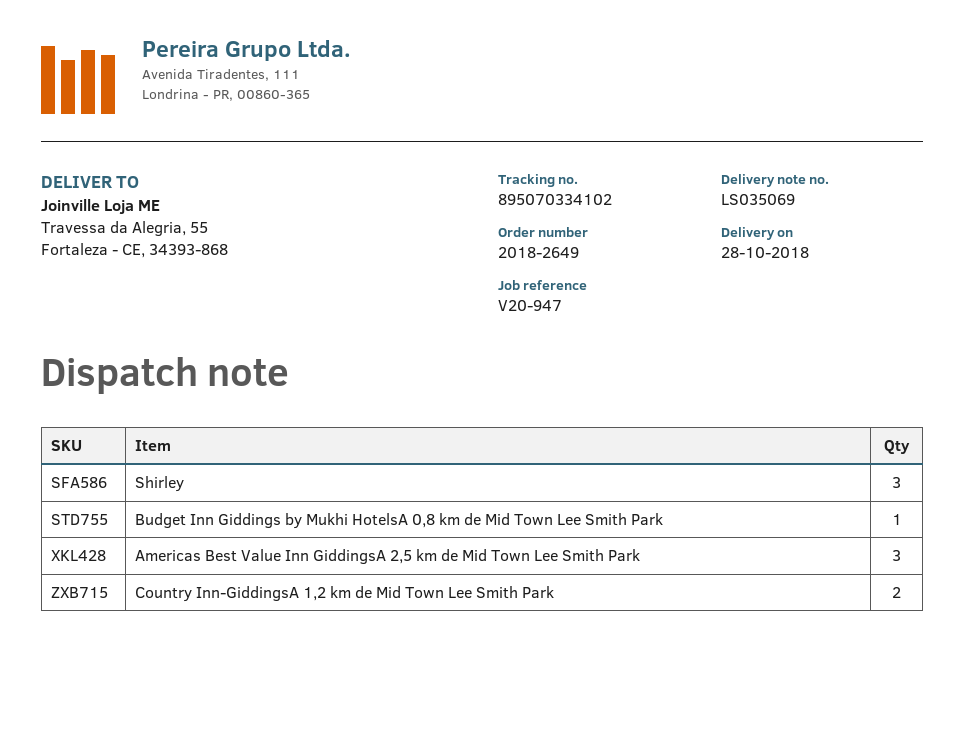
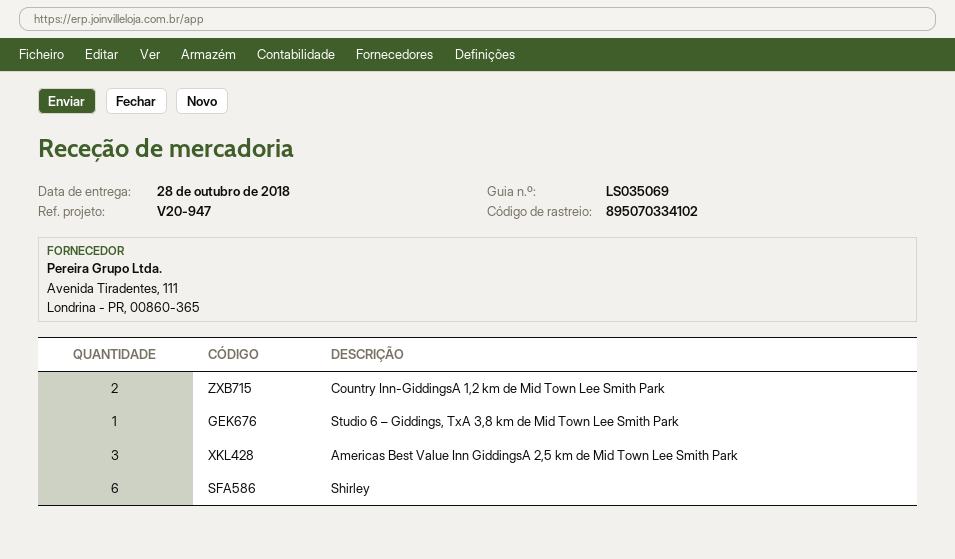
Shirley: 3 -> 6
Budget Inn Giddings by Mukhi HotelsA 0,8 km de Mid Town Lee Smith Park: 1 -> none
Studio 6 – Giddings, TxA 3,8 km de Mid Town Lee Smith Park: none -> 1

